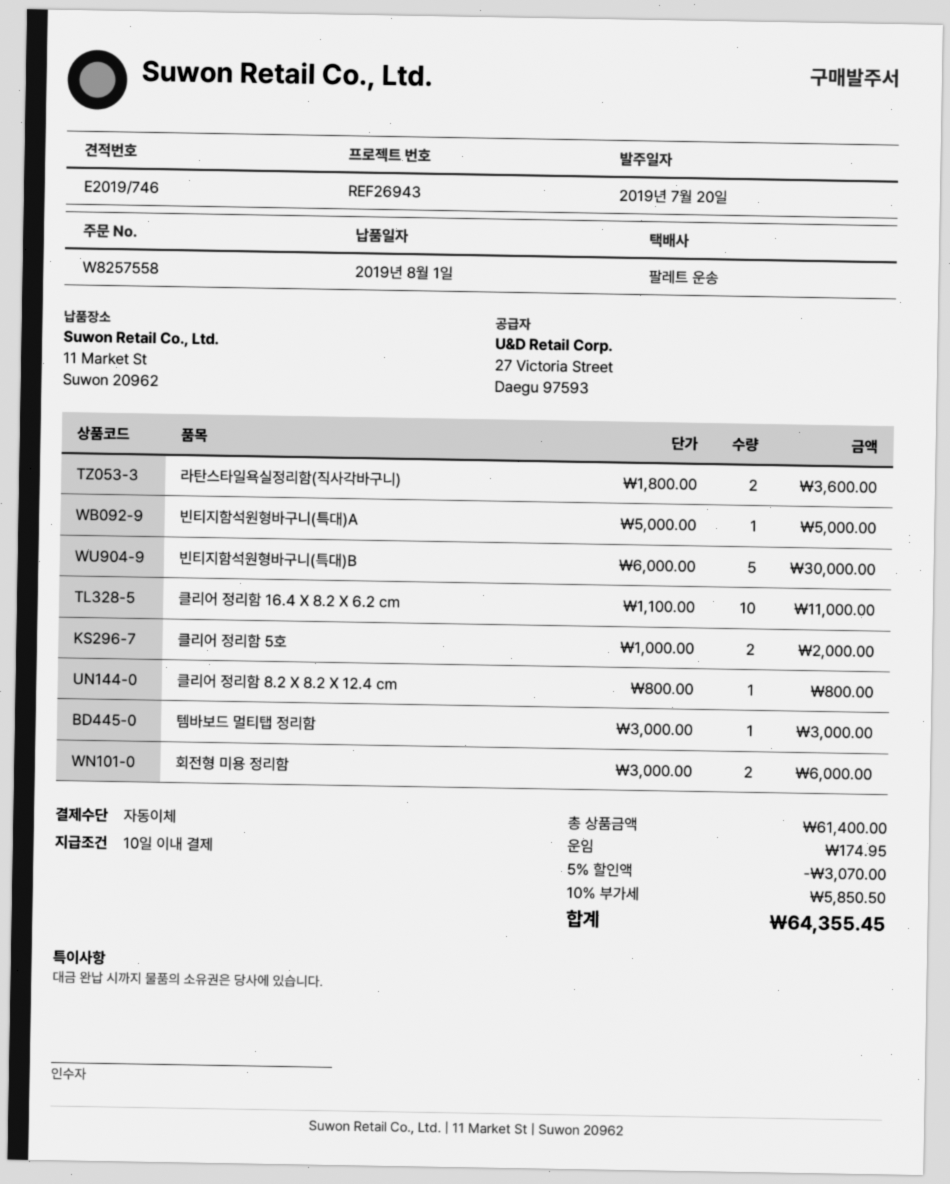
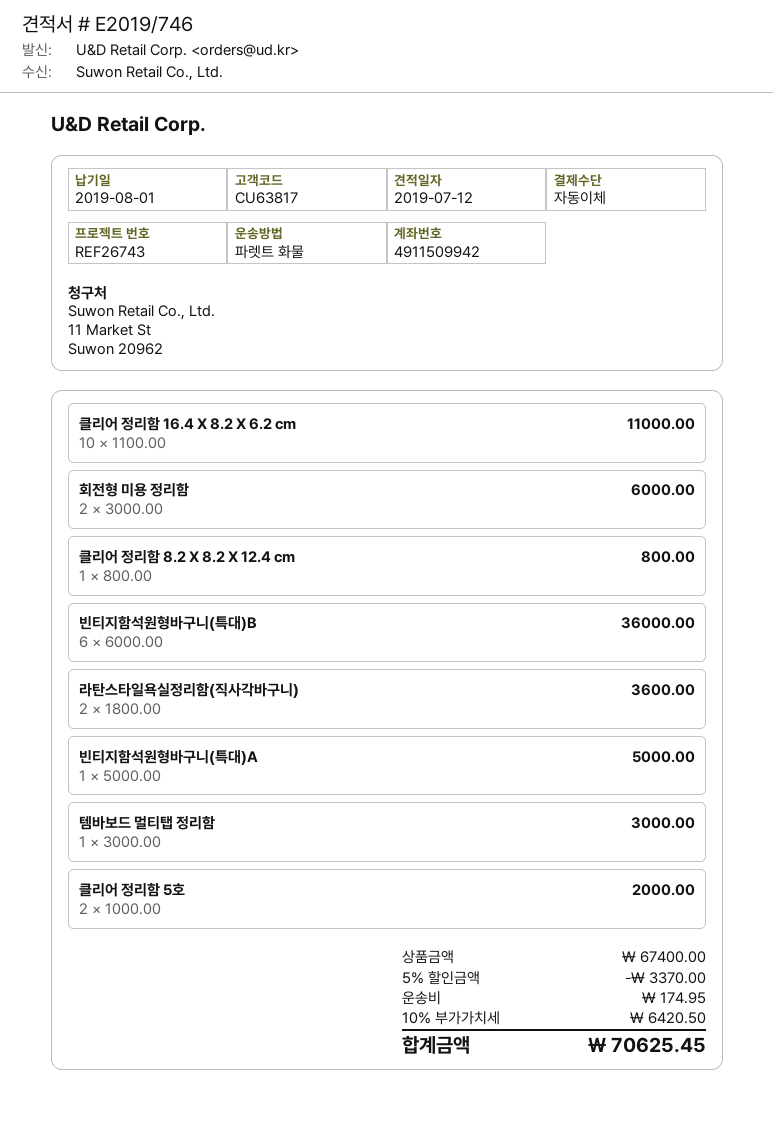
reference: REF26943 -> REF26743
빈티지함석원형바구니(특대)B: 5 x 6000.00 = 30000.00 -> 6 x 6000.00 = 36000.00
subtotal: 61400.00 -> 67400.00
discount: 5% = 3070.00 -> 5% = 3370.00
tax: 10% = 5850.50 -> 10% = 6420.50
total: 64355.45 -> 70625.45

